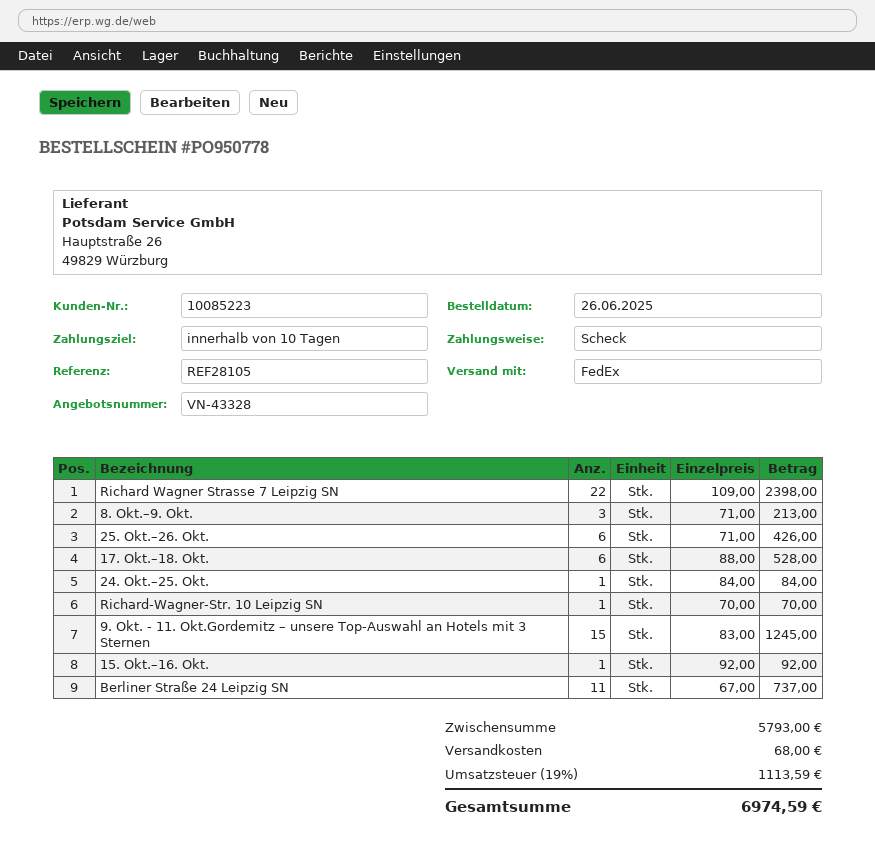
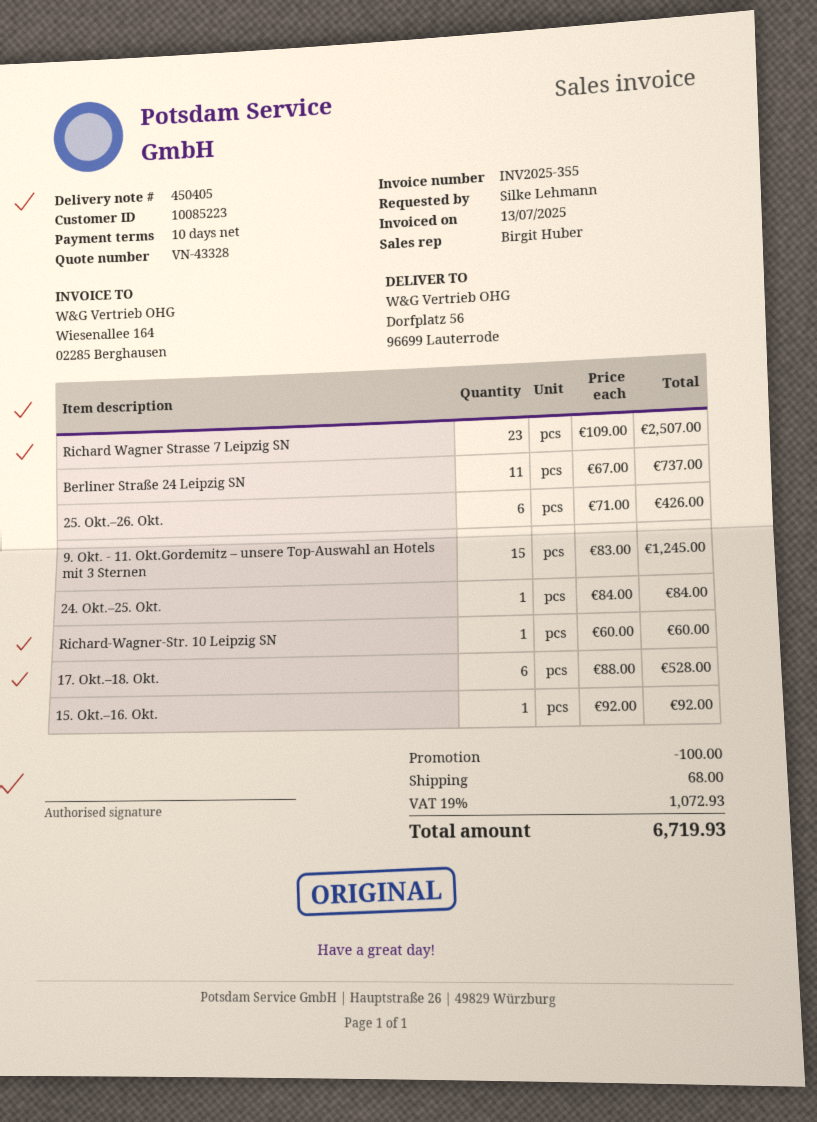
Richard Wagner Strasse 7 Leipzig SN: 22 x 109.00 = 2398.00 -> 23 x 109.00 = 2507.00
8. Okt.–9. Okt.: 3 x 71.00 = 213.00 -> none
Richard-Wagner-Str. 10 Leipzig SN: 1 x 70.00 = 70.00 -> 1 x 60.00 = 60.00
discount: none -> 100.00
tax: 19% = 1113.59 -> 19% = 1072.93
total: 6974.59 -> 6719.93

